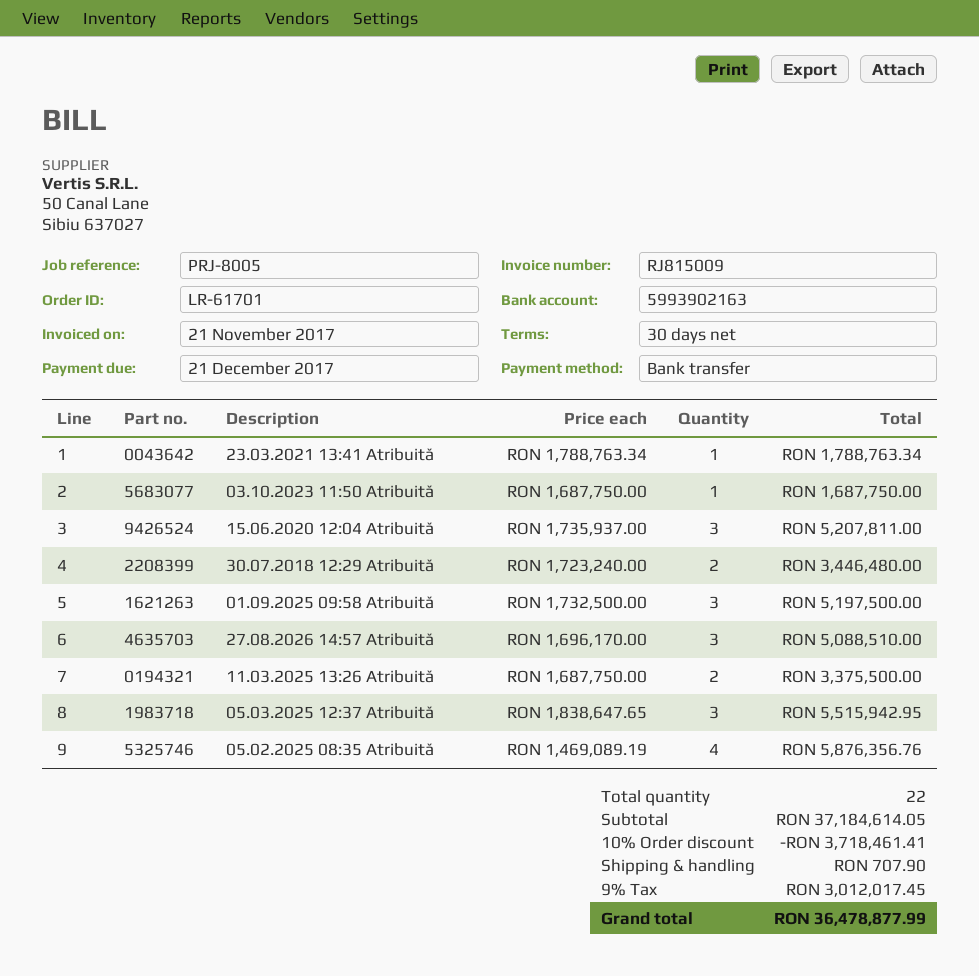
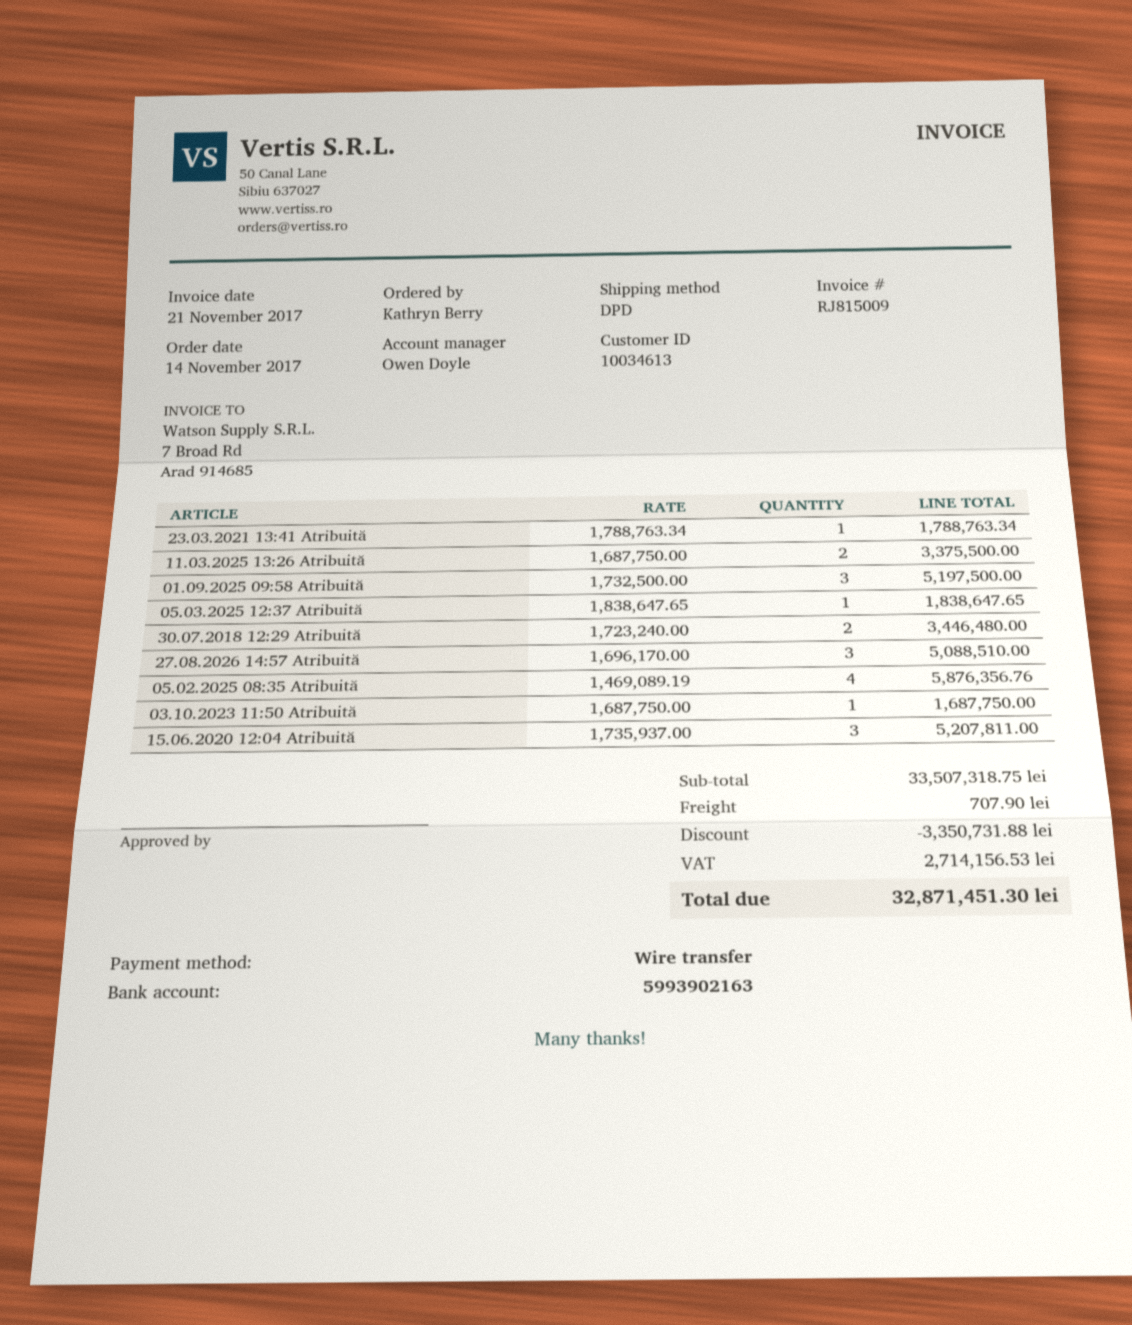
05.03.2025 12:37 Atribuită: 3 x 1838647.65 = 5515942.95 -> 1 x 1838647.65 = 1838647.65
subtotal: 37184614.05 -> 33507318.75
discount: 3718461.41 -> 3350731.88
tax: 3012017.45 -> 2714156.53
total: 36478877.99 -> 32871451.30

